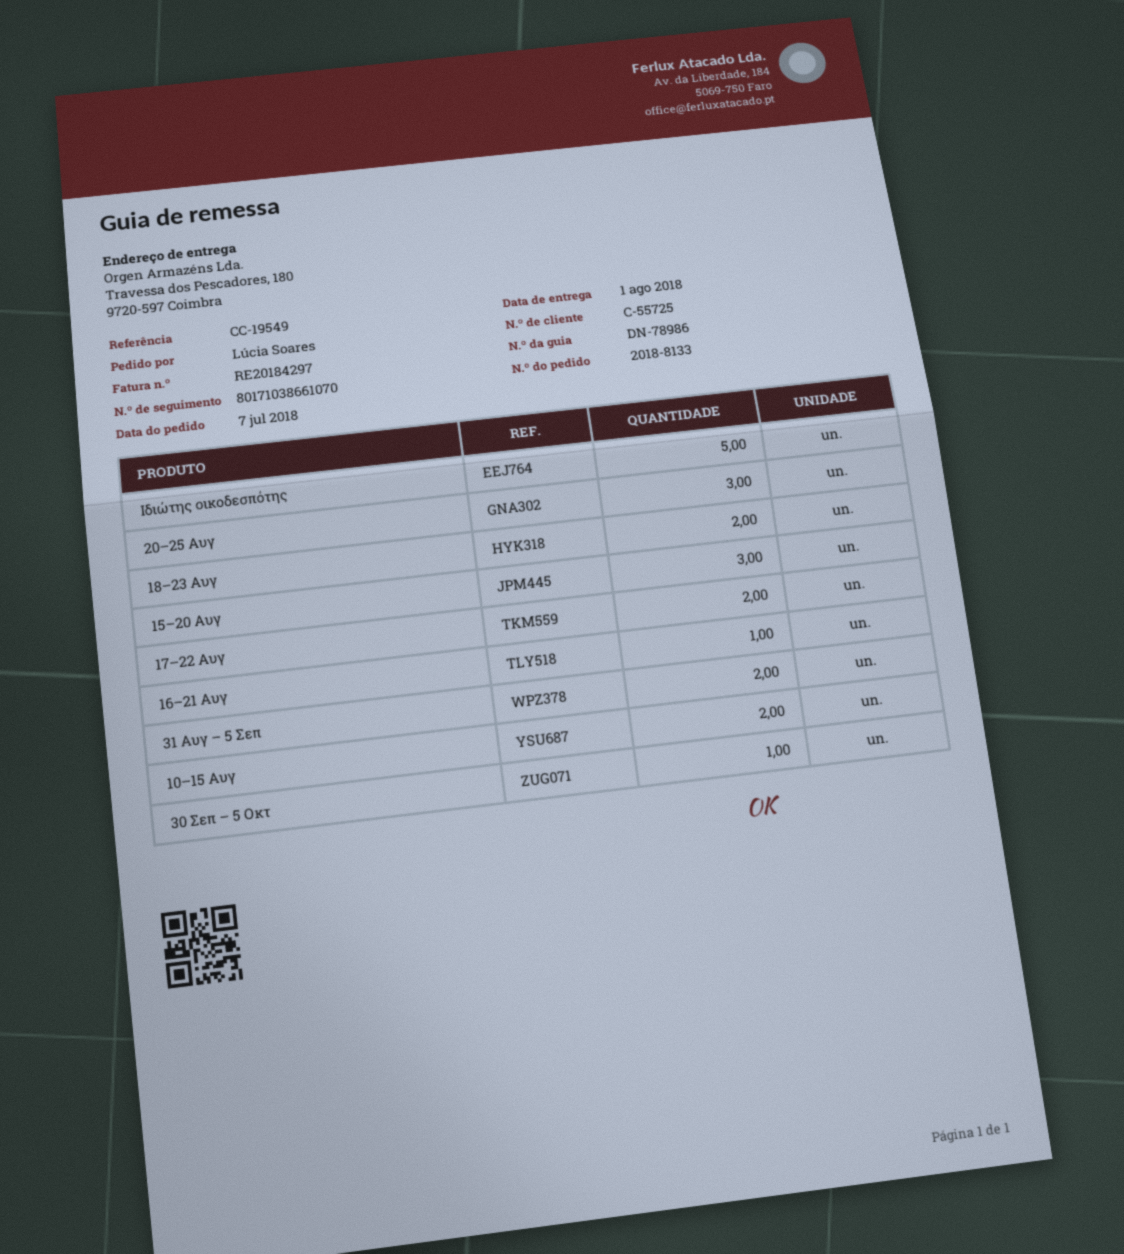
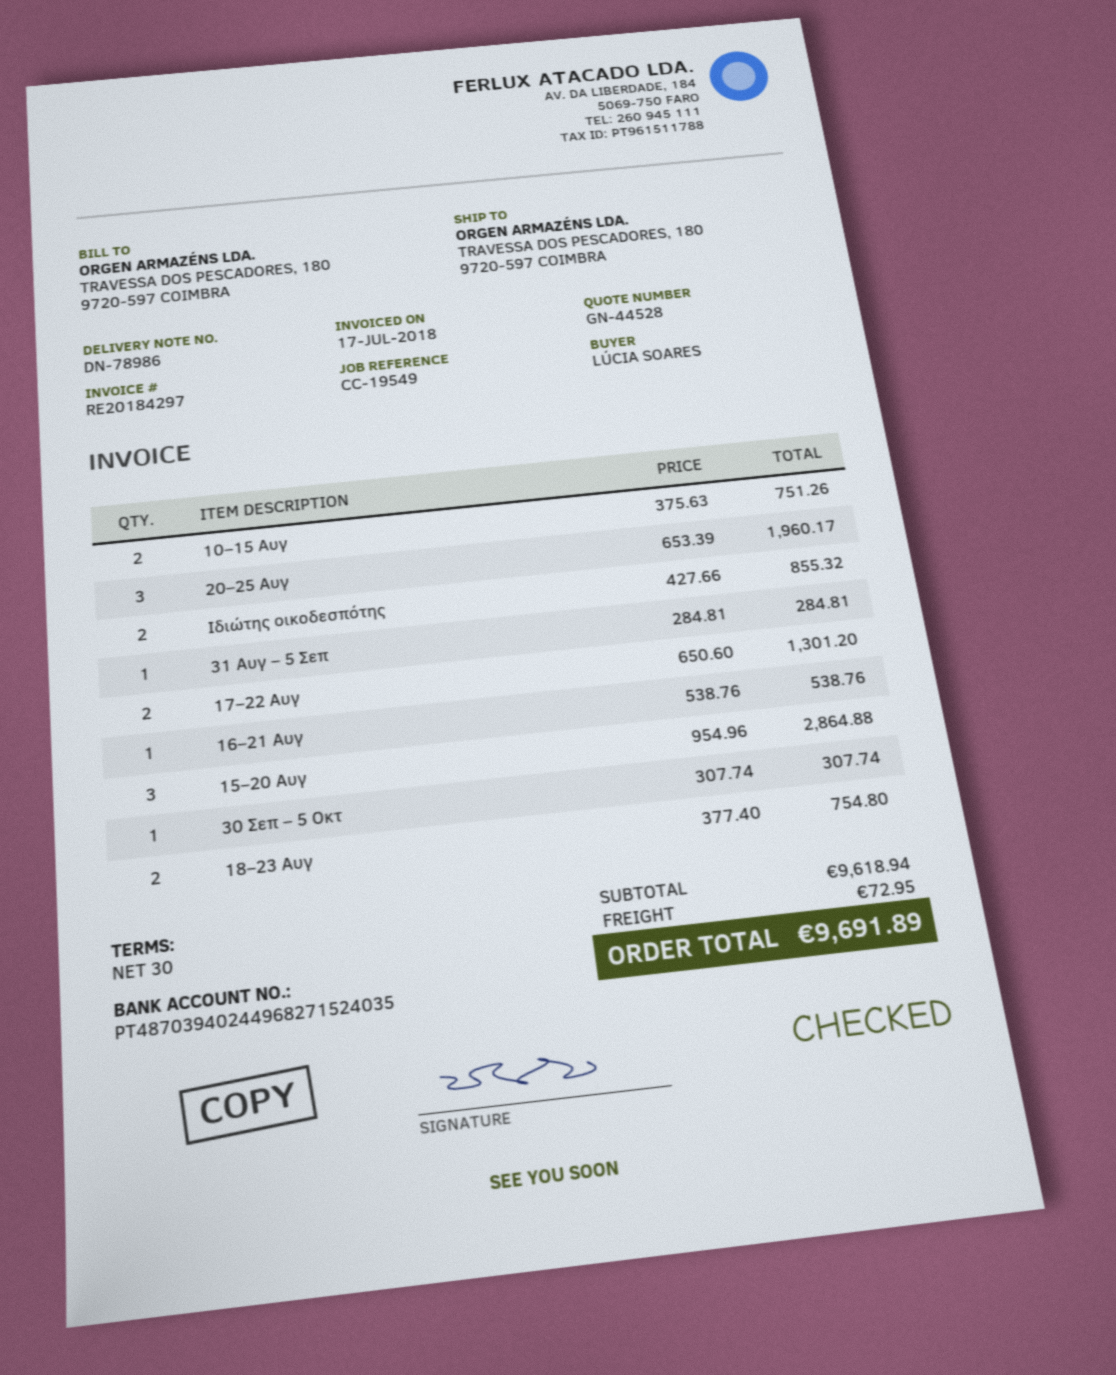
Ιδιώτης οικοδεσπότης: 5 -> 2
31 Αυγ – 5 Σεπ: 2 -> 1

